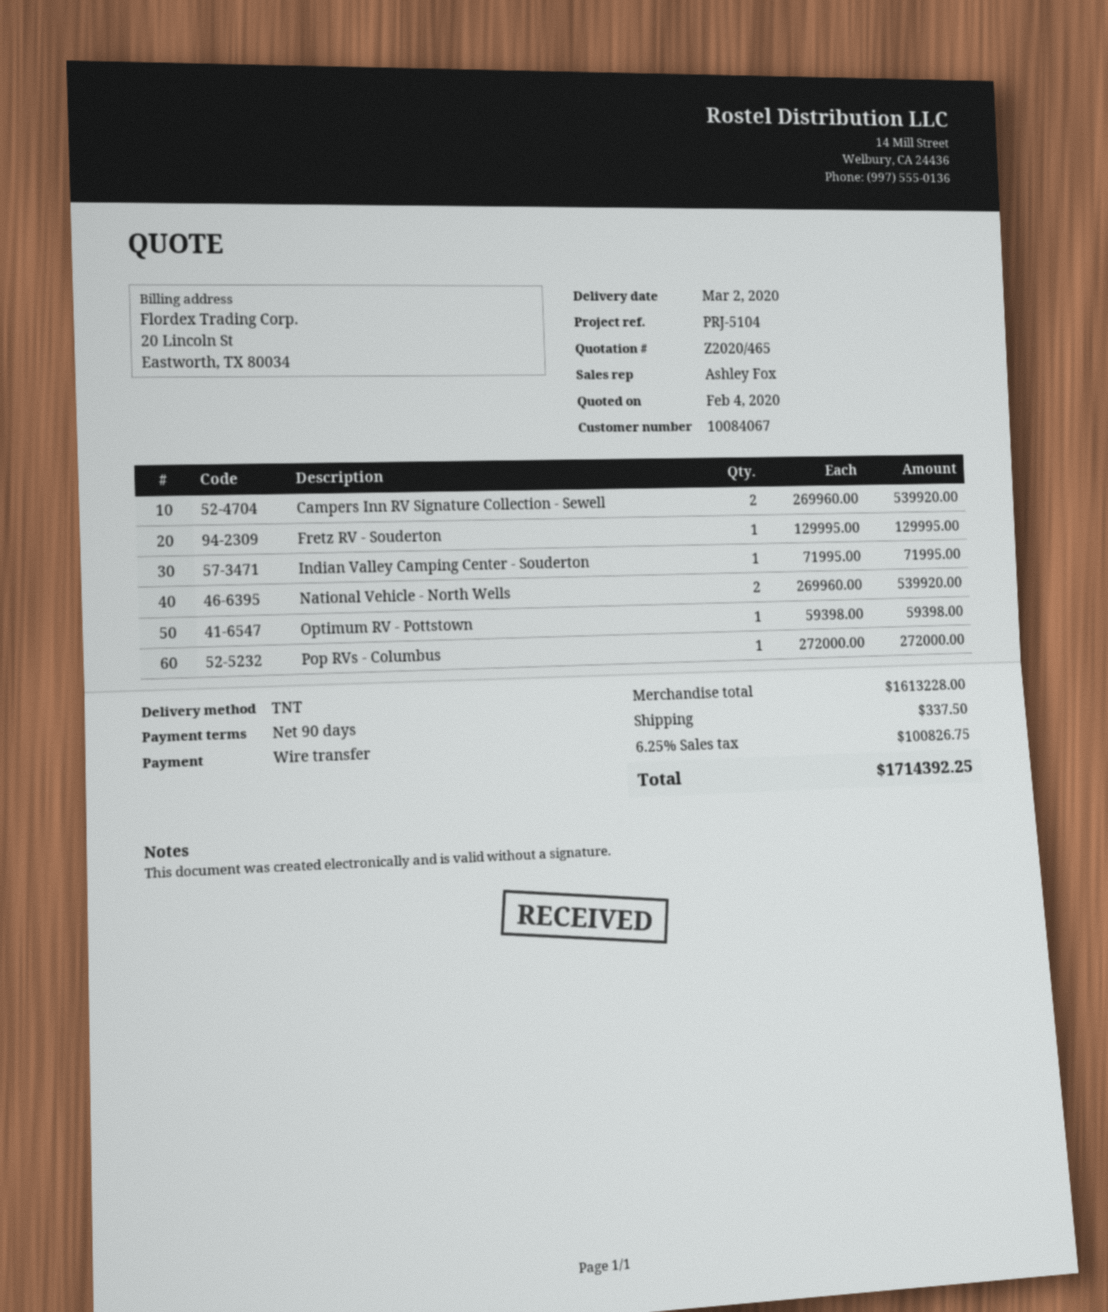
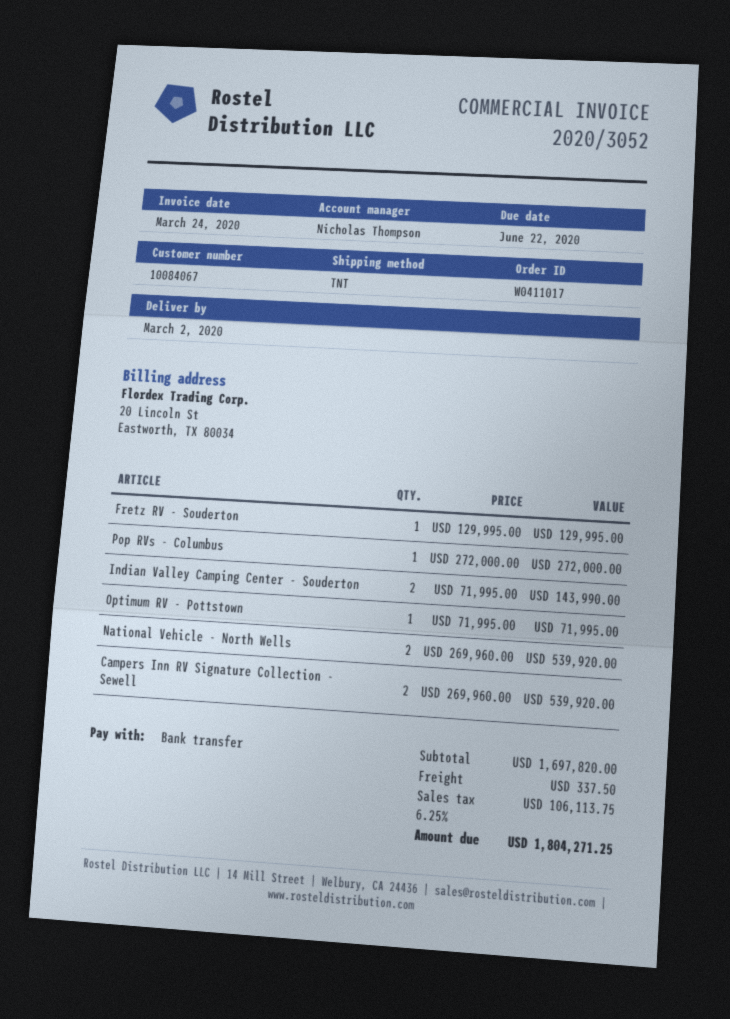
sales rep: Ashley Fox -> Nicholas Thompson
Indian Valley Camping Center - Souderton: 1 x 71995.00 = 71995.00 -> 2 x 71995.00 = 143990.00
Optimum RV - Pottstown: 1 x 59398.00 = 59398.00 -> 1 x 71995.00 = 71995.00
subtotal: 1613228.00 -> 1697820.00
tax: 6.25% = 100826.75 -> 6.25% = 106113.75
total: 1714392.25 -> 1804271.25

